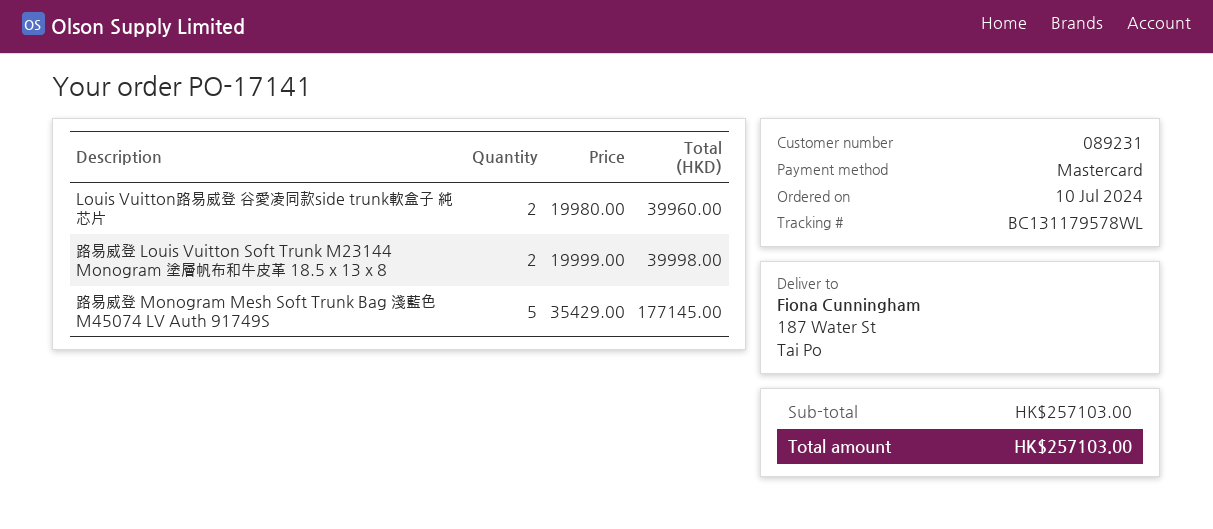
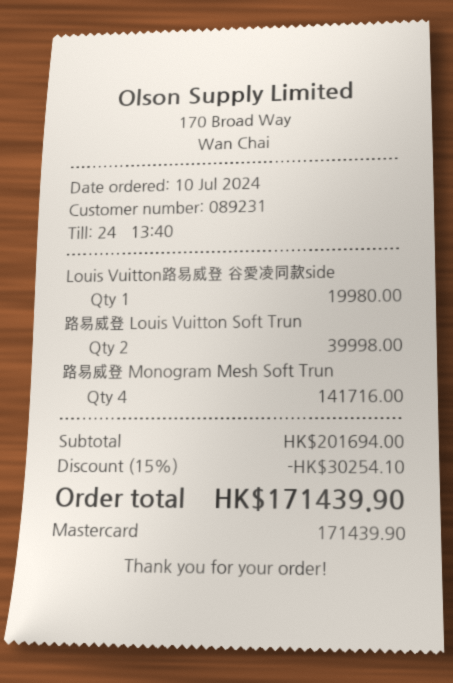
Louis Vuitton路易威登 谷愛凌同款side trunk軟盒子 純芯片: 2 for 39960.00 -> 1 for 19980.00
路易威登 Monogram Mesh Soft Trunk Bag 淺藍色 M45074 LV Auth 91749S: 5 for 177145.00 -> 4 for 141716.00
subtotal: 257103.00 -> 201694.00
discount: none -> 15% = 30254.10
total: 257103.00 -> 171439.90

